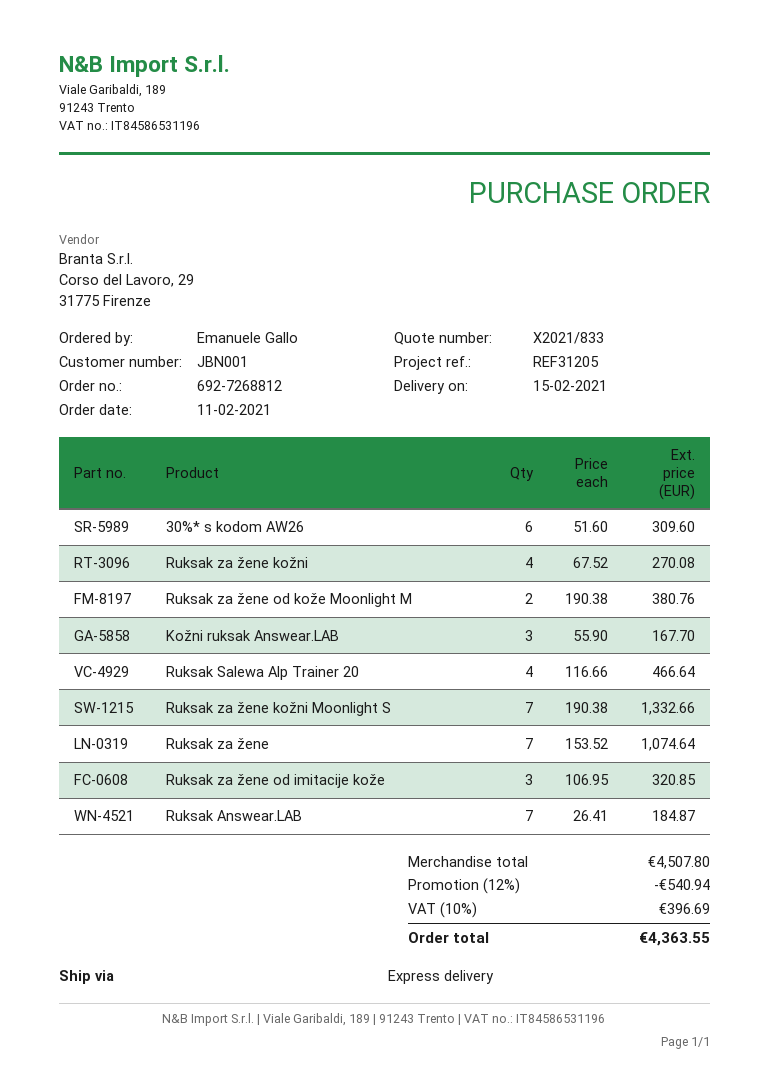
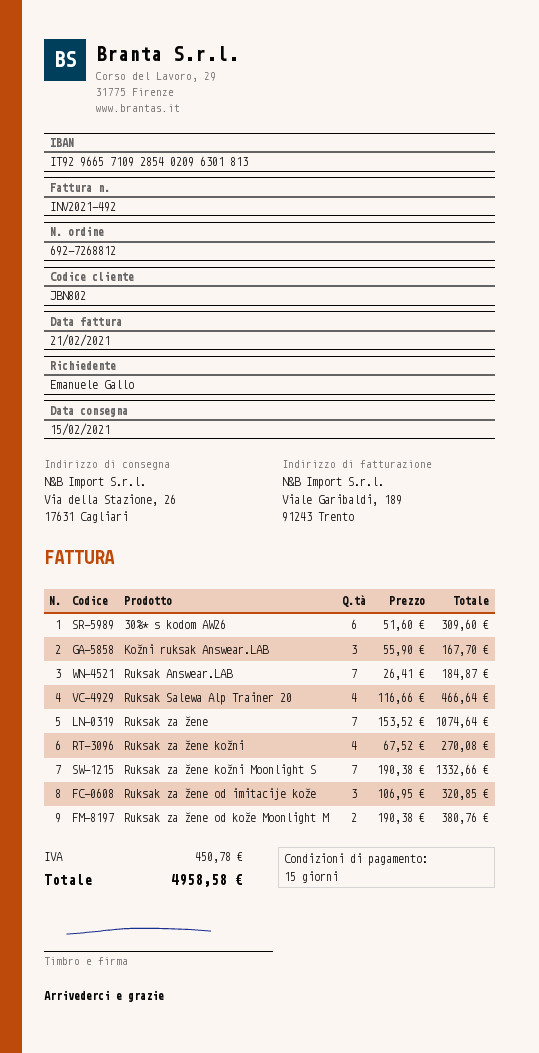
customer number: JBN001 -> JBN802
discount: 12% = 540.94 -> none
tax: 396.69 -> 450.78
total: 4363.55 -> 4958.58

